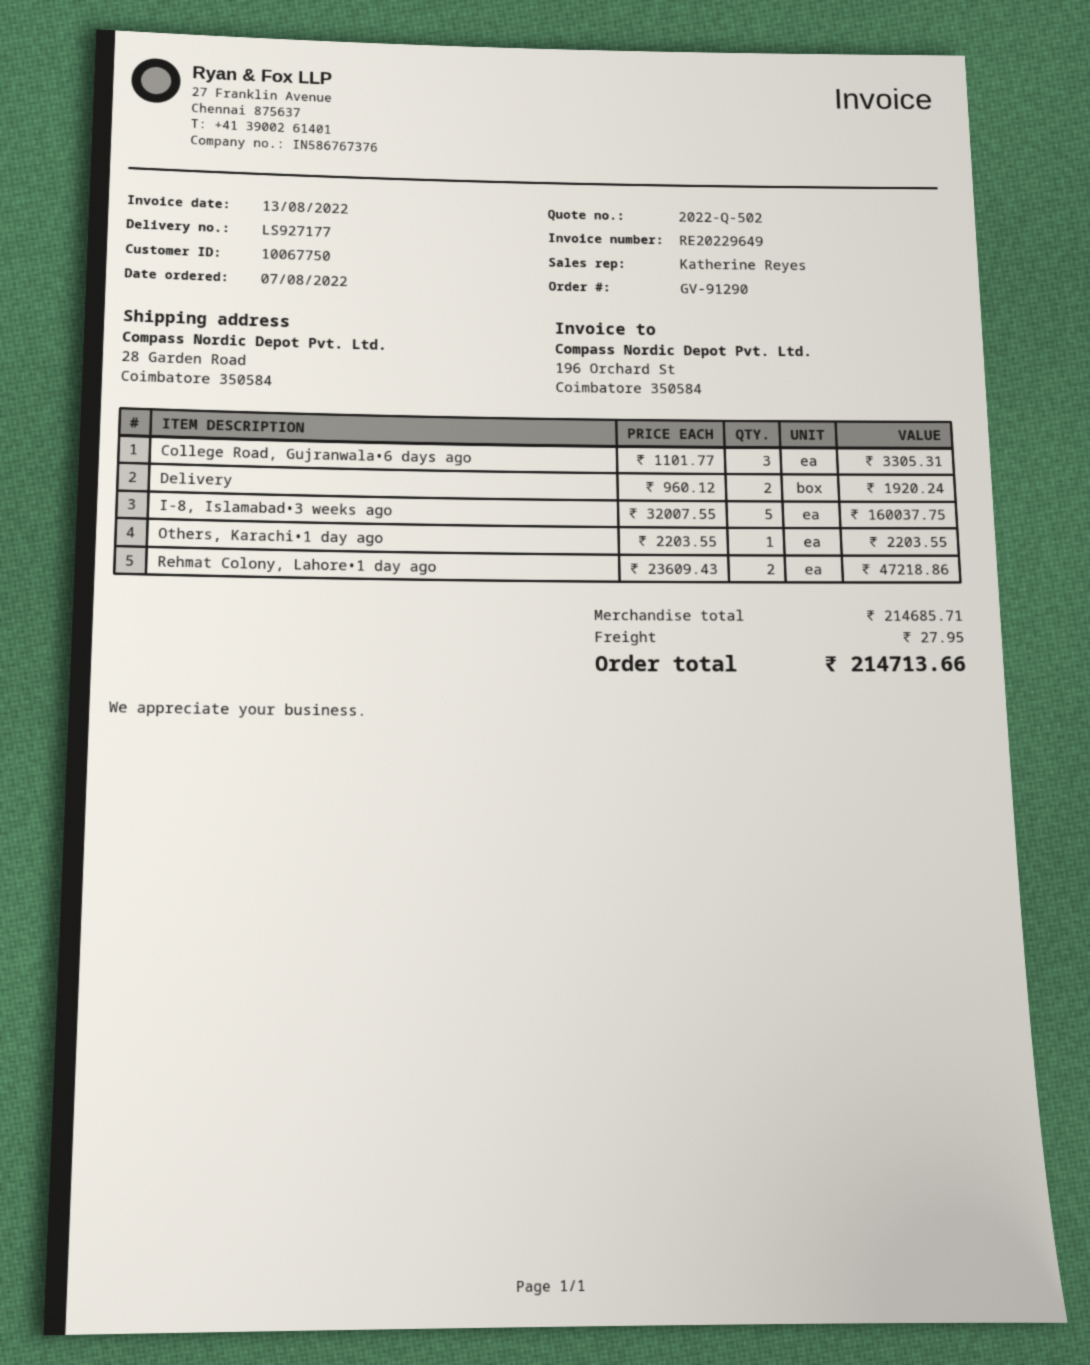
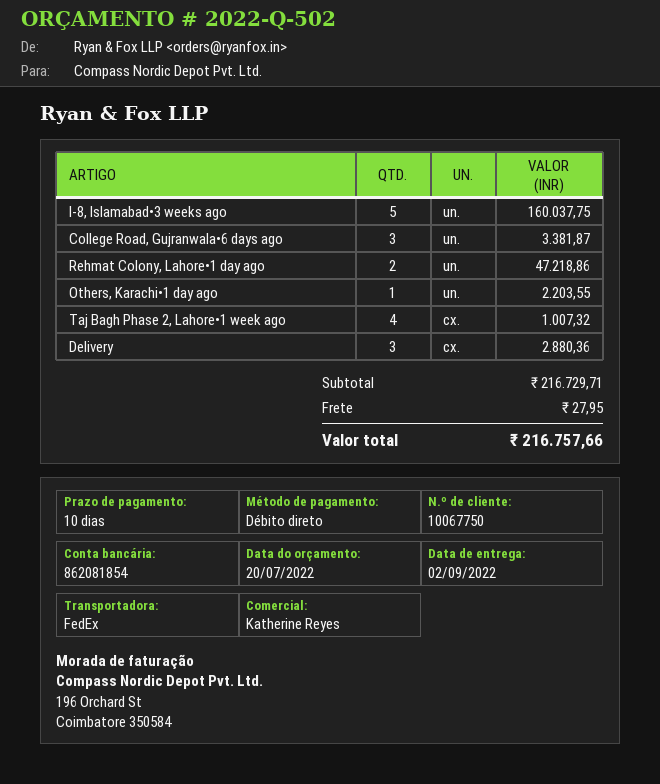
College Road, Gujranwala•6 days ago: 3 for 3305.31 -> 3 for 3381.87
Delivery: 2 for 1920.24 -> 3 for 2880.36
Taj Bagh Phase 2, Lahore•1 week ago: none -> 4 for 1007.32
subtotal: 214685.71 -> 216729.71
total: 214713.66 -> 216757.66

